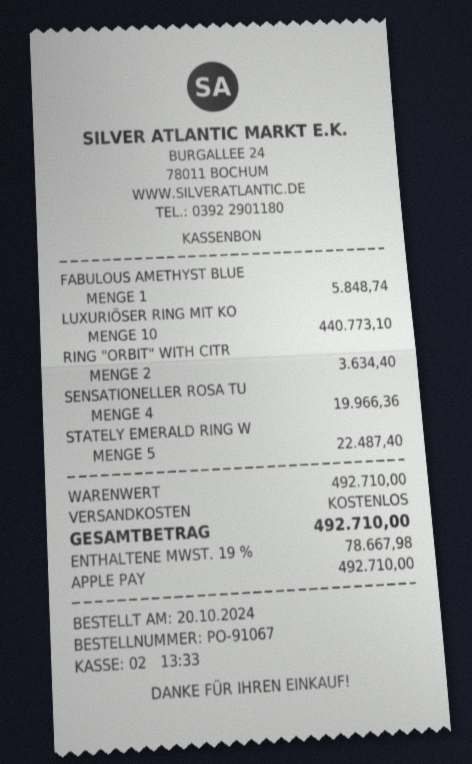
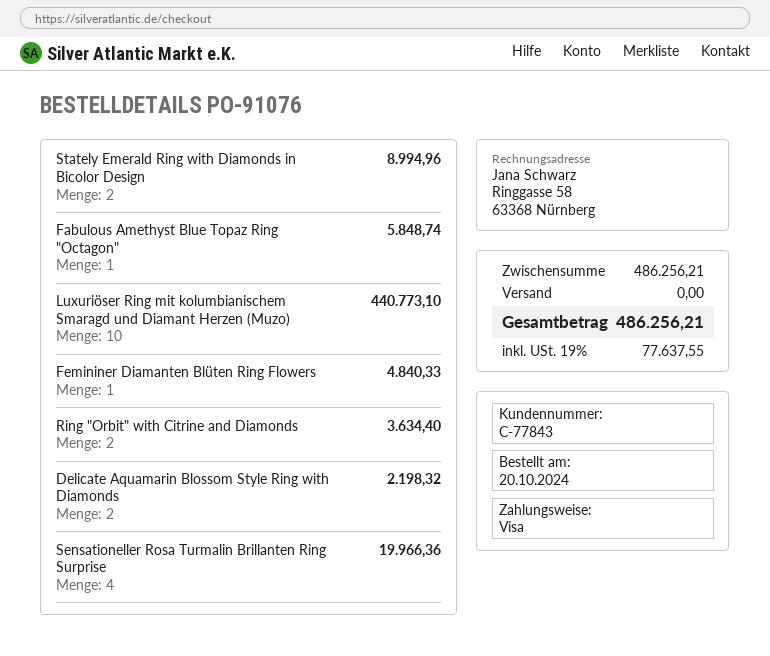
order number: PO-91067 -> PO-91076
payment method: Apple Pay -> Visa
STATELY EMERALD RING W: 5 for 22487.40 -> 2 for 8994.96
Femininer Diamanten Blüten Ring Flowers: none -> 1 for 4840.33
Delicate Aquamarin Blossom Style Ring with Diamonds: none -> 2 for 2198.32
subtotal: 492710.00 -> 486256.21
tax: 19% = 78667.98 -> 19% = 77637.55
total: 492710.00 -> 486256.21

